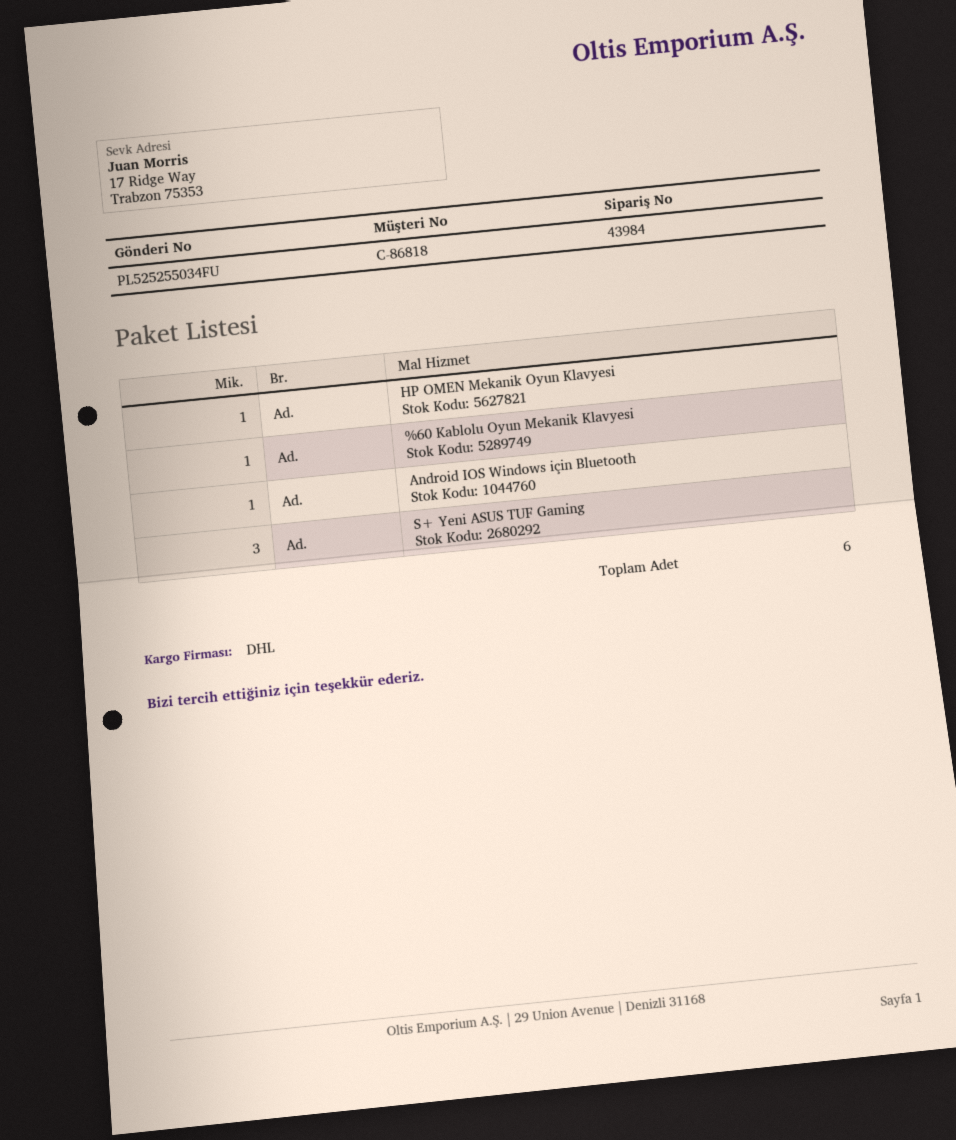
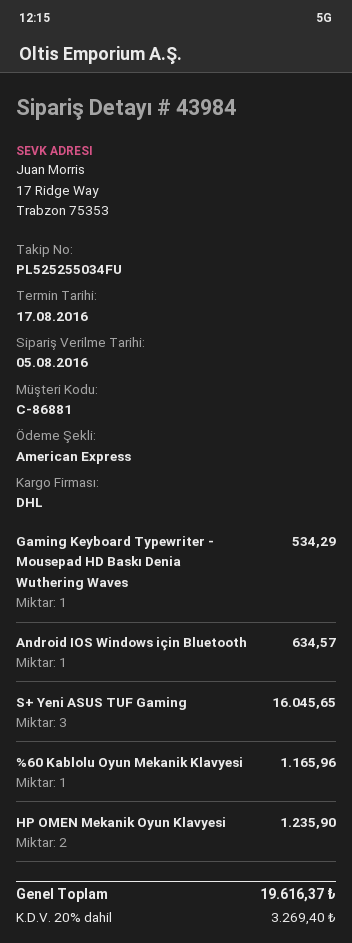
customer number: C-86818 -> C-86881
HP OMEN Mekanik Oyun Klavyesi: 1 -> 2
Gaming Keyboard Typewriter - Mousepad HD Baskı Denia Wuthering Waves: none -> 1

